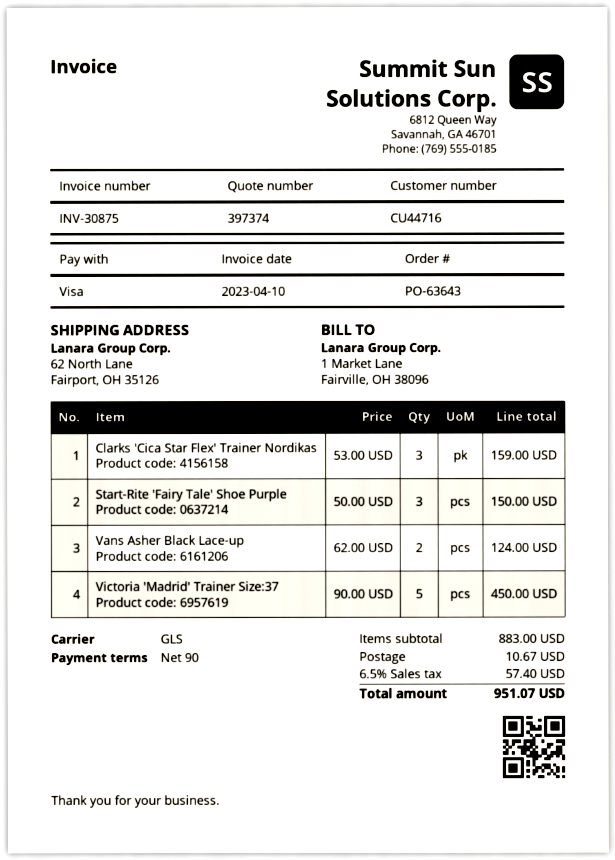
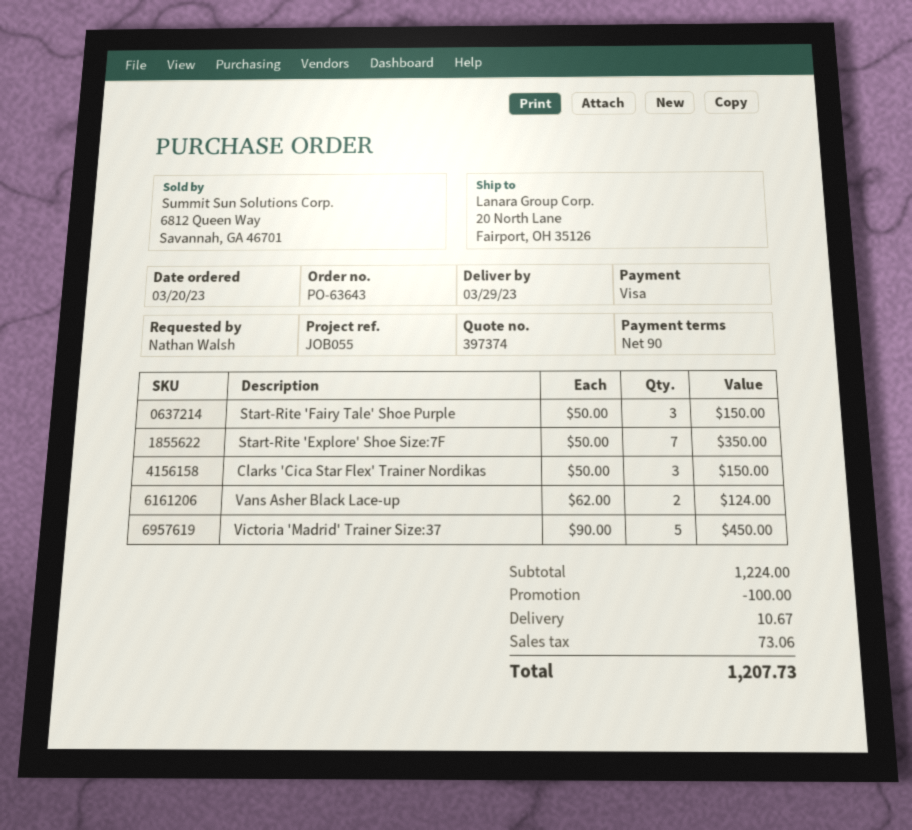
ship to: 62 North Lane, Fairport, OH 35126 -> 20 North Lane, Fairport, OH 35126
Clarks 'Cica Star Flex' Trainer Nordikas: 3 x 53.00 = 159.00 -> 3 x 50.00 = 150.00
Start-Rite 'Explore' Shoe Size:7F: none -> 7 x 50.00 = 350.00
subtotal: 883.00 -> 1224.00
discount: none -> 100.00
tax: 57.40 -> 73.06
total: 951.07 -> 1207.73

